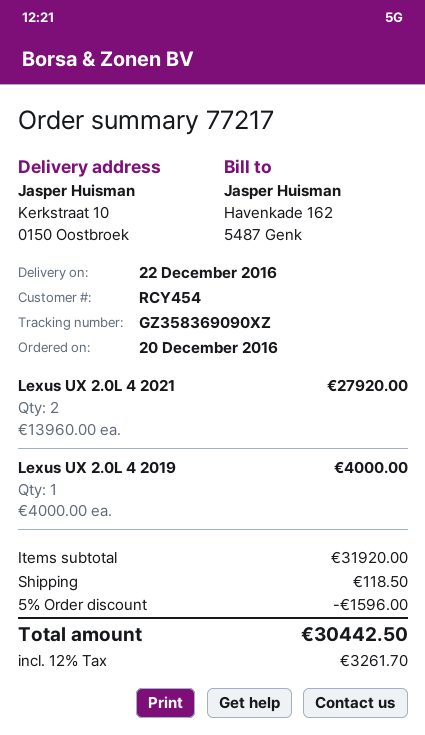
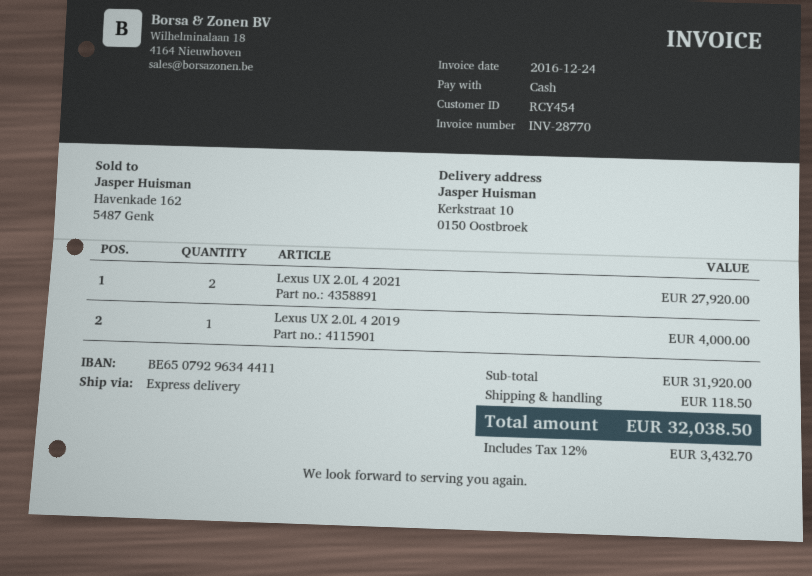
discount: 5% = 1596.00 -> none
tax: 12% = 3261.70 -> 12% = 3432.70
total: 30442.50 -> 32038.50

